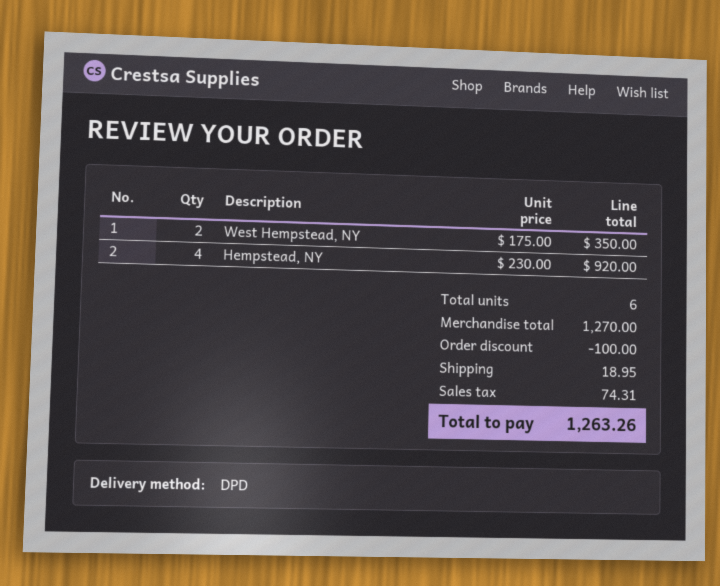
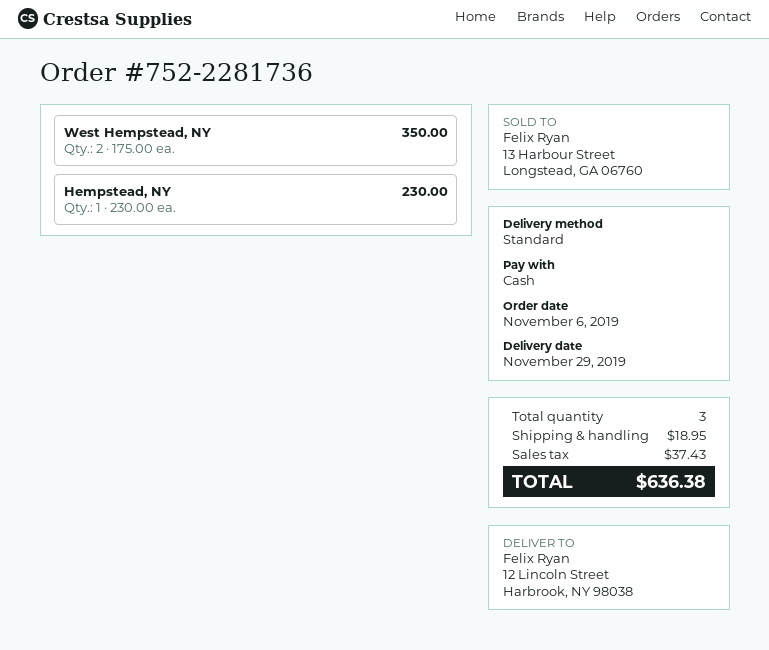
shipping method: DPD -> standard
Hempstead, NY: 4 x 230.00 = 920.00 -> 1 x 230.00 = 230.00
total quantity: 6 -> 3
discount: 100.00 -> none
tax: 74.31 -> 37.43
total: 1263.26 -> 636.38

